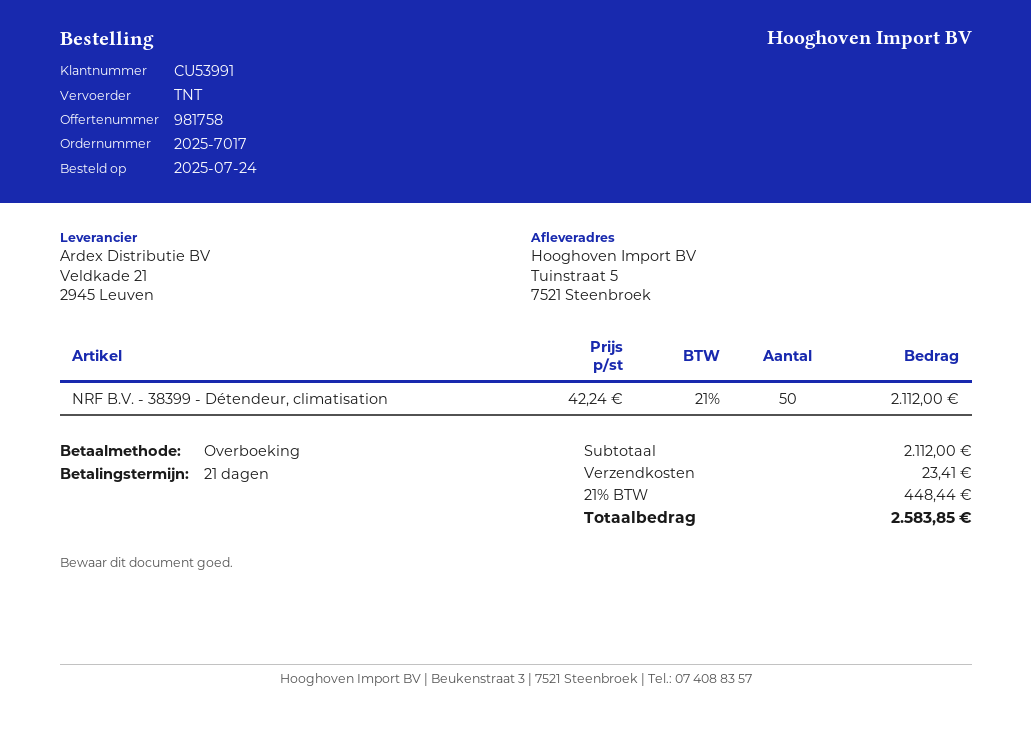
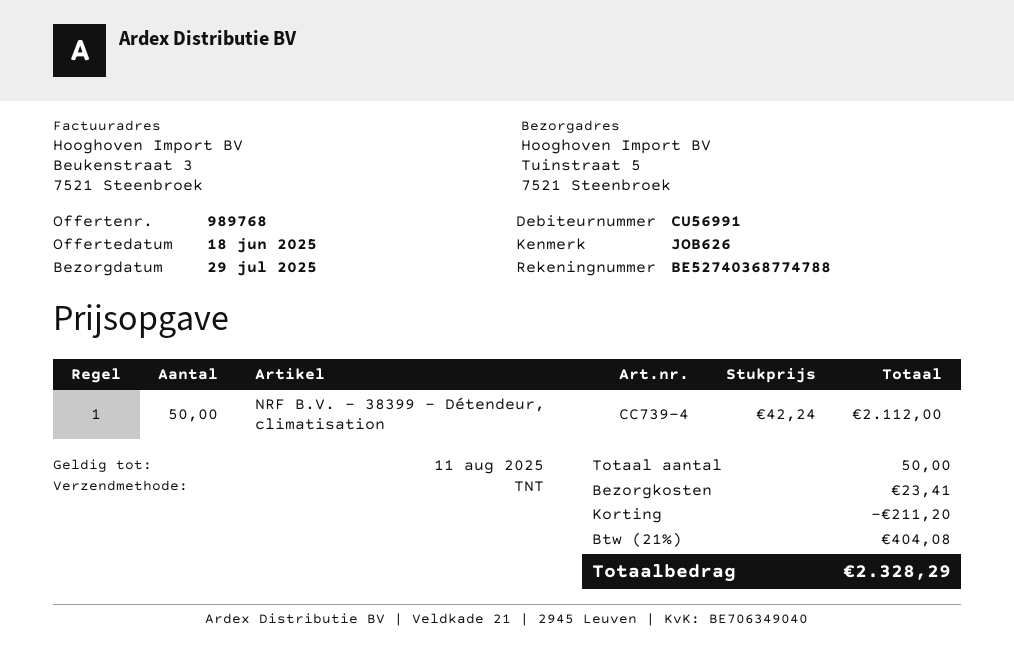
quote number: 981758 -> 989768
customer number: CU53991 -> CU56991
discount: none -> 211.20
tax: 21% = 448.44 -> 21% = 404.08
total: 2583.85 -> 2328.29

